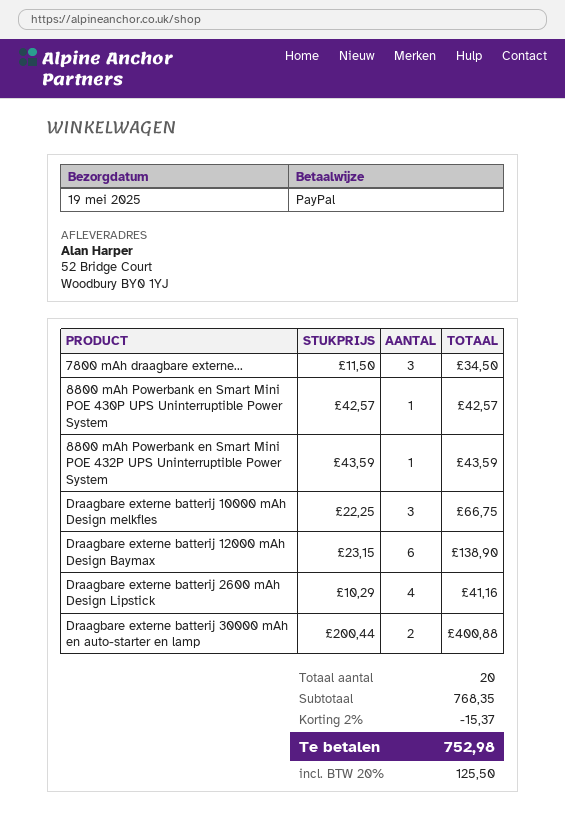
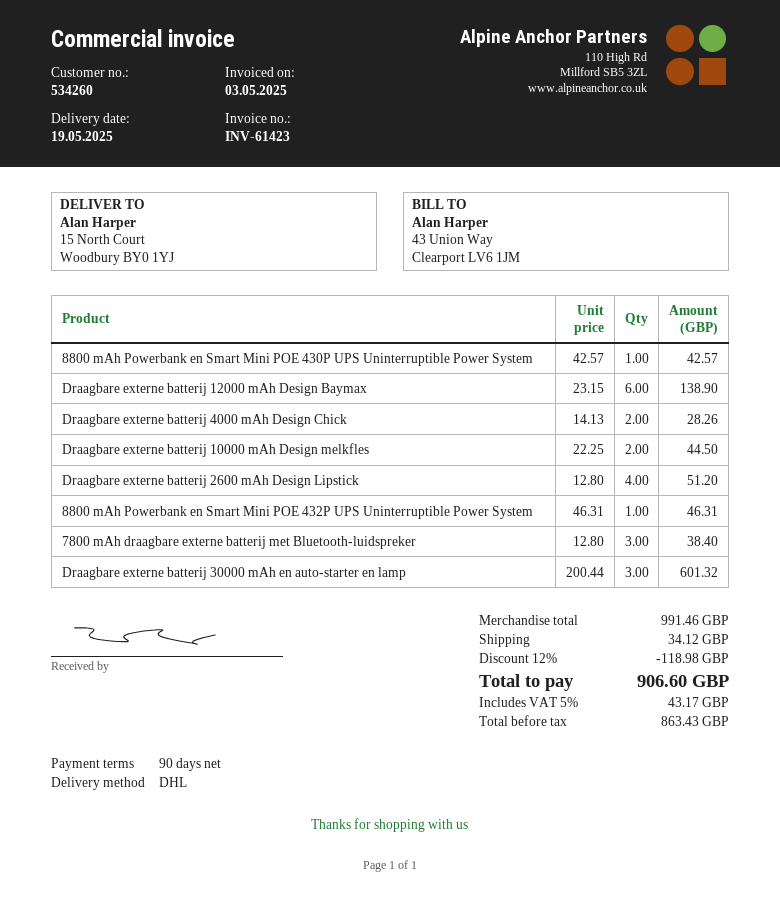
ship to: 52 Bridge Court, Woodbury BY0 1YJ -> 15 North Court, Woodbury BY0 1YJ
7800 mAh draagbare externe...: 3 x 11.50 = 34.50 -> 3 x 12.80 = 38.40
8800 mAh Powerbank en Smart Mini POE 432P UPS Uninterruptible Power System: 1 x 43.59 = 43.59 -> 1 x 46.31 = 46.31
Draagbare externe batterij 10000 mAh Design melkfles: 3 x 22.25 = 66.75 -> 2 x 22.25 = 44.50
Draagbare externe batterij 2600 mAh Design Lipstick: 4 x 10.29 = 41.16 -> 4 x 12.80 = 51.20
Draagbare externe batterij 30000 mAh en auto-starter en lamp: 2 x 200.44 = 400.88 -> 3 x 200.44 = 601.32
Draagbare externe batterij 4000 mAh Design Chick: none -> 2 x 14.13 = 28.26
subtotal: 768.35 -> 991.46
discount: 2% = 15.37 -> 12% = 118.98
shipping: none -> 34.12
tax: 20% = 125.50 -> 5% = 43.17
total: 752.98 -> 906.60

